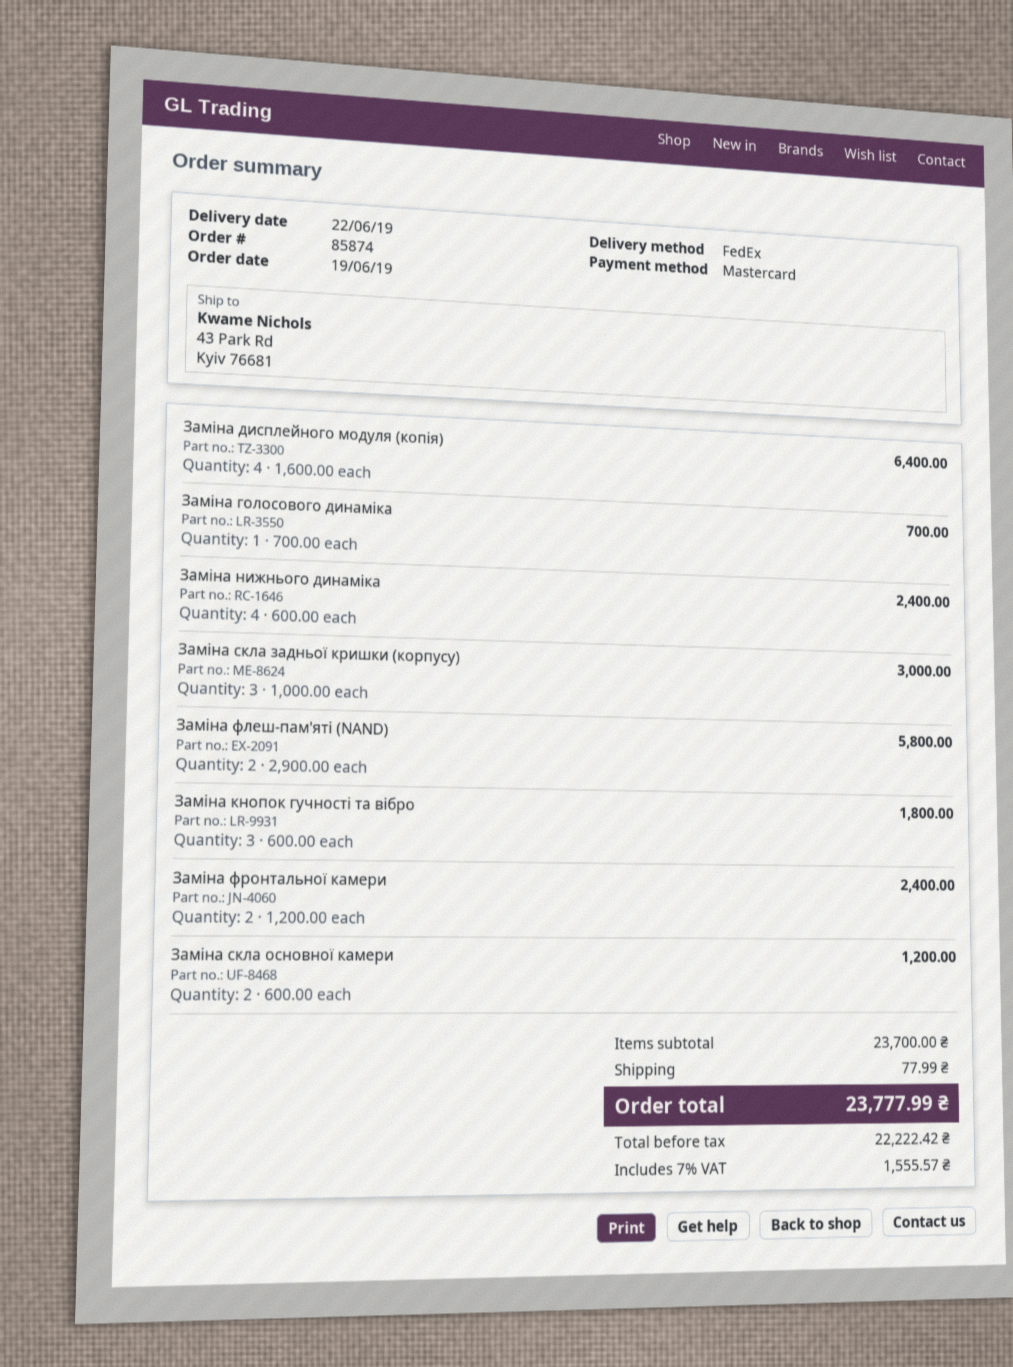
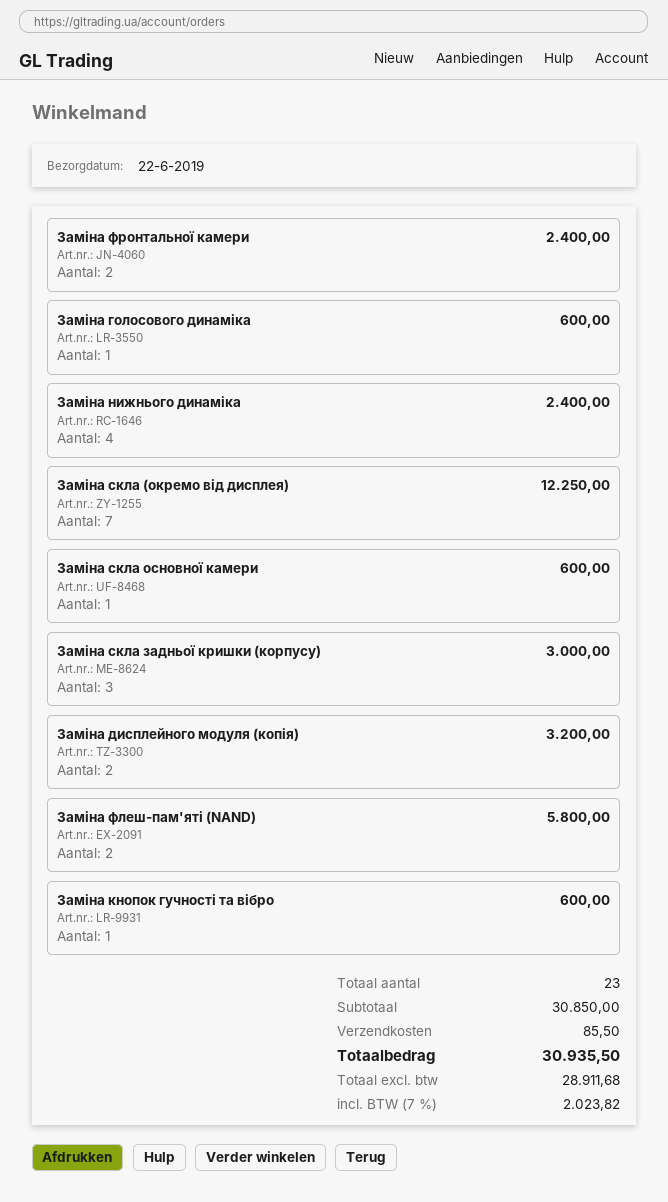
Заміна дисплейного модуля (копія): 4 for 6400.00 -> 2 for 3200.00
Заміна голосового динаміка: 1 for 700.00 -> 1 for 600.00
Заміна кнопок гучності та вібро: 3 for 1800.00 -> 1 for 600.00
Заміна скла основної камери: 2 for 1200.00 -> 1 for 600.00
Заміна скла (окремо від дисплея): none -> 7 for 12250.00
subtotal: 23700.00 -> 30850.00
shipping: 77.99 -> 85.50
net: 22222.42 -> 28911.68
tax: 7% = 1555.57 -> 7% = 2023.82
total: 23777.99 -> 30935.50

